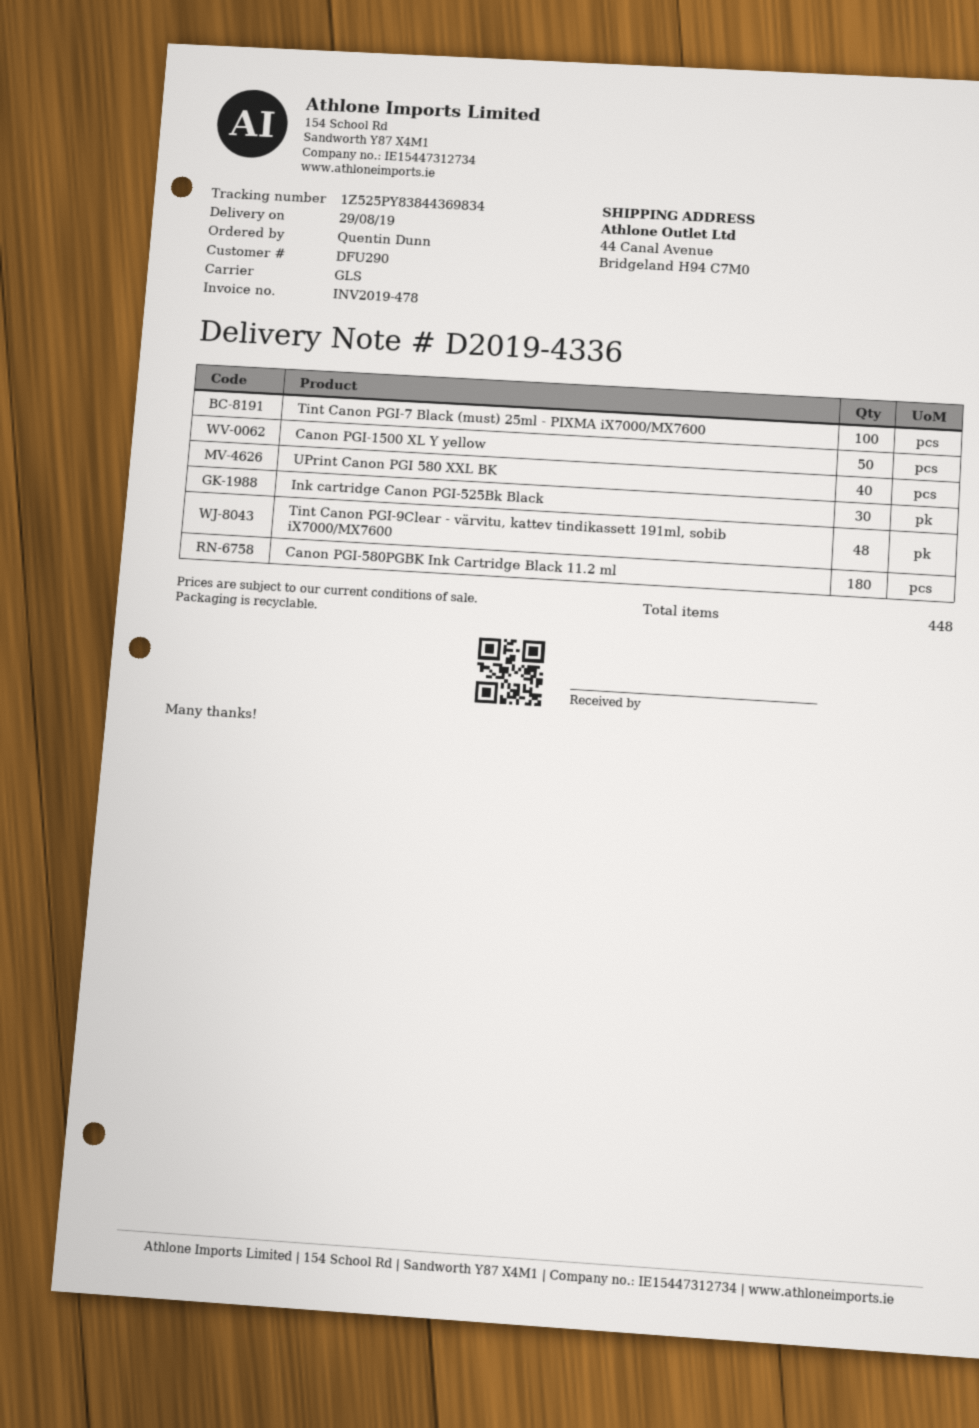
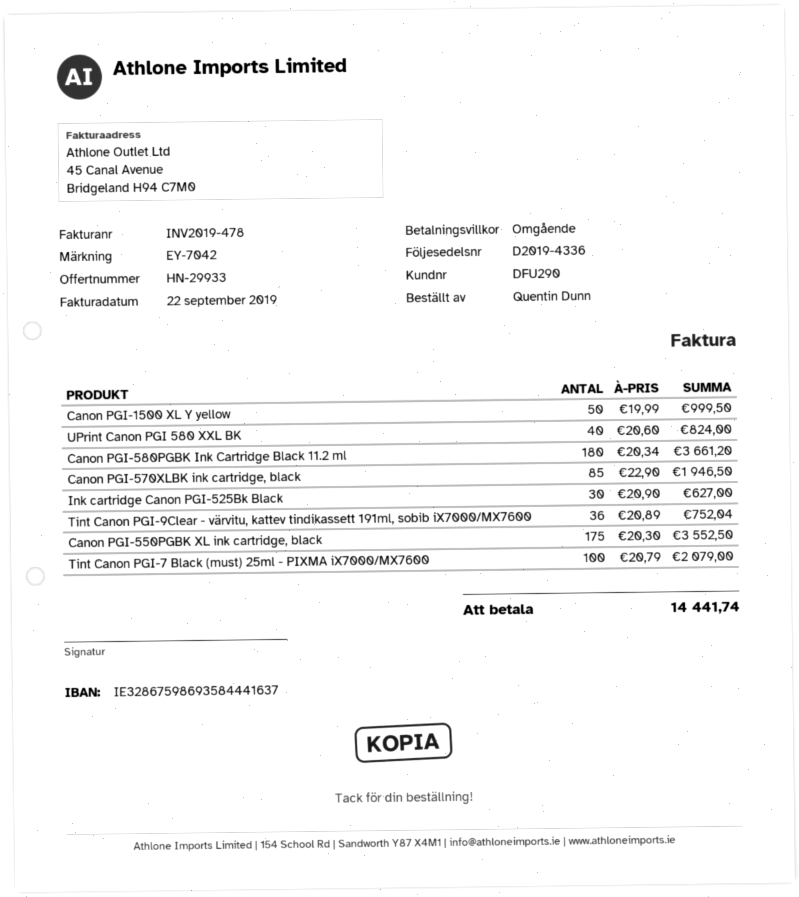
Tint Canon PGI-9Clear - värvitu, kattev tindikassett 191ml, sobib iX7000/MX7600: 48 -> 36
Canon PGI-570XLBK ink cartridge, black: none -> 85
Canon PGI-550PGBK XL ink cartridge, black: none -> 175

